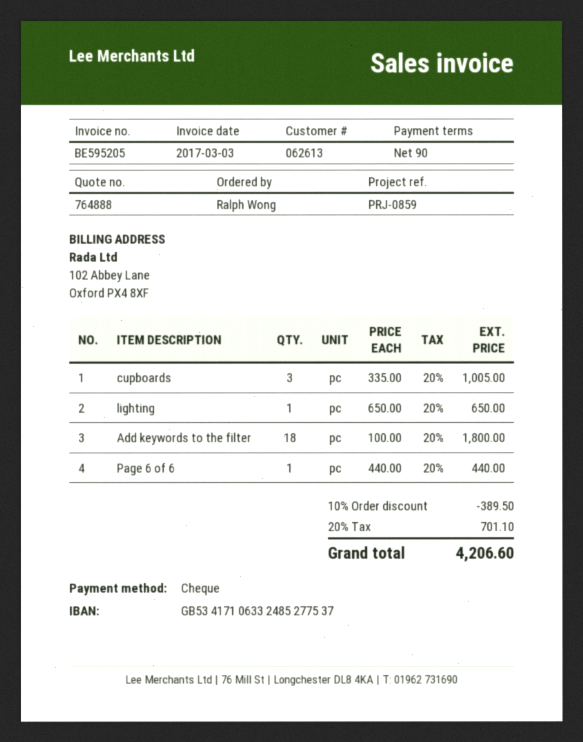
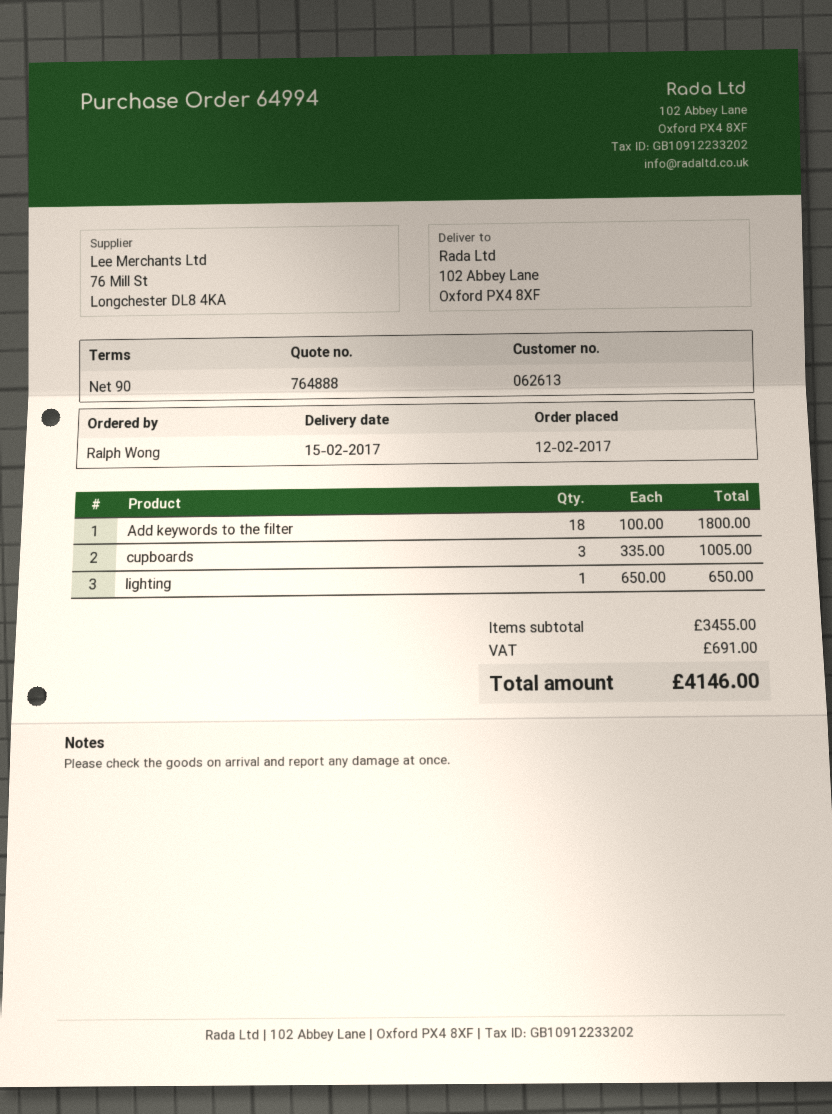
Page 6 of 6: 1 x 440.00 = 440.00 -> none
discount: 10% = 389.50 -> none
tax: 701.10 -> 691.00
total: 4206.60 -> 4146.00

